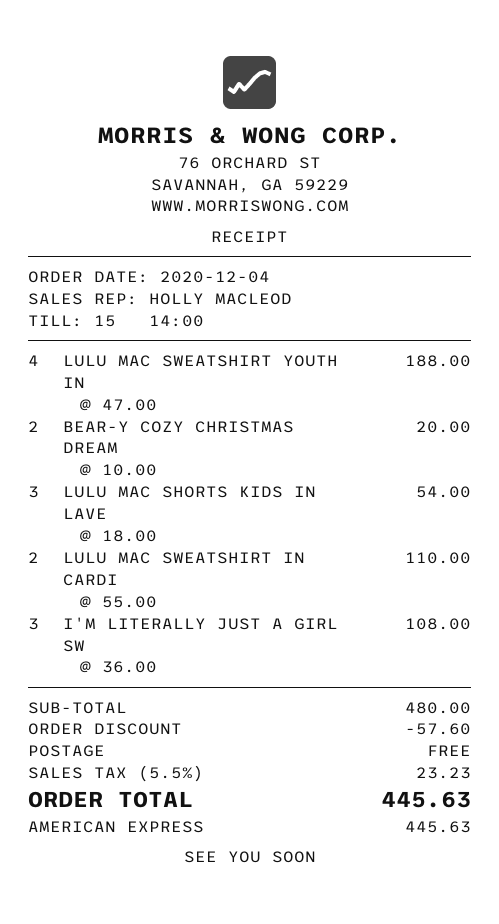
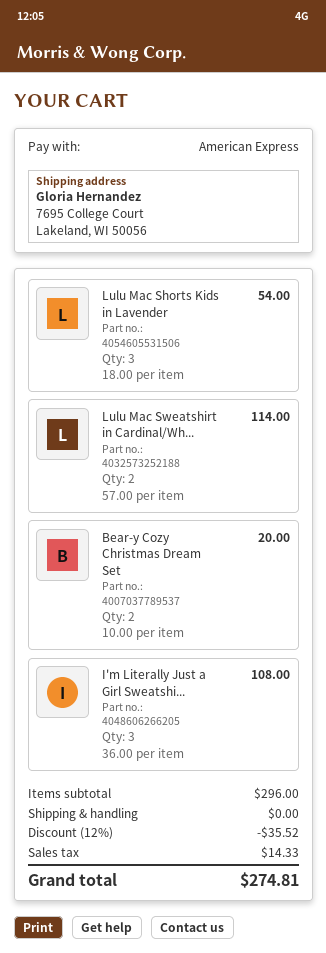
LULU MAC SWEATSHIRT YOUTH IN: 4 x 47.00 = 188.00 -> none
LULU MAC SWEATSHIRT IN CARDI: 2 x 55.00 = 110.00 -> 2 x 57.00 = 114.00
subtotal: 480.00 -> 296.00
discount: 57.60 -> 35.52
tax: 23.23 -> 14.33
total: 445.63 -> 274.81

